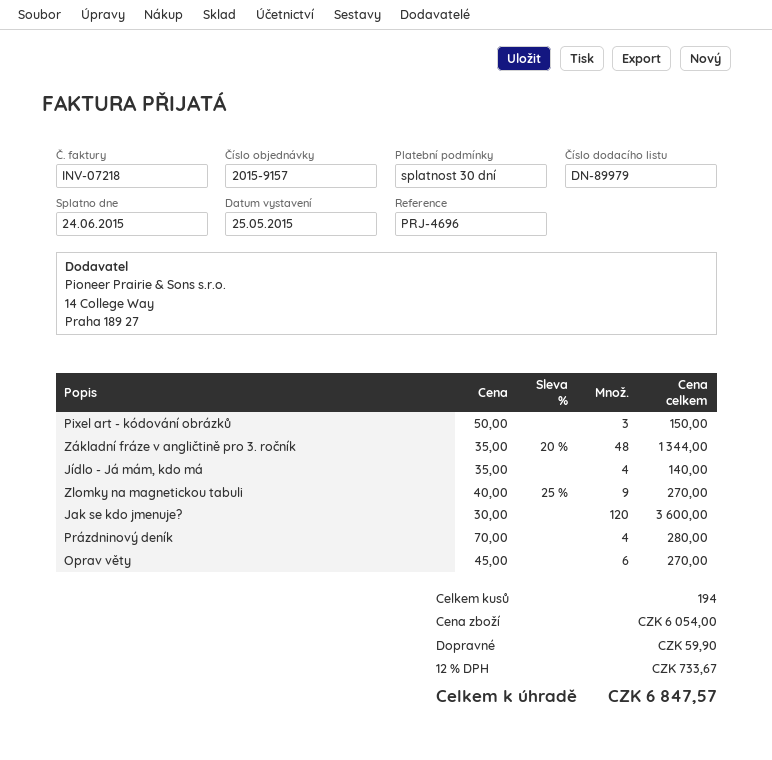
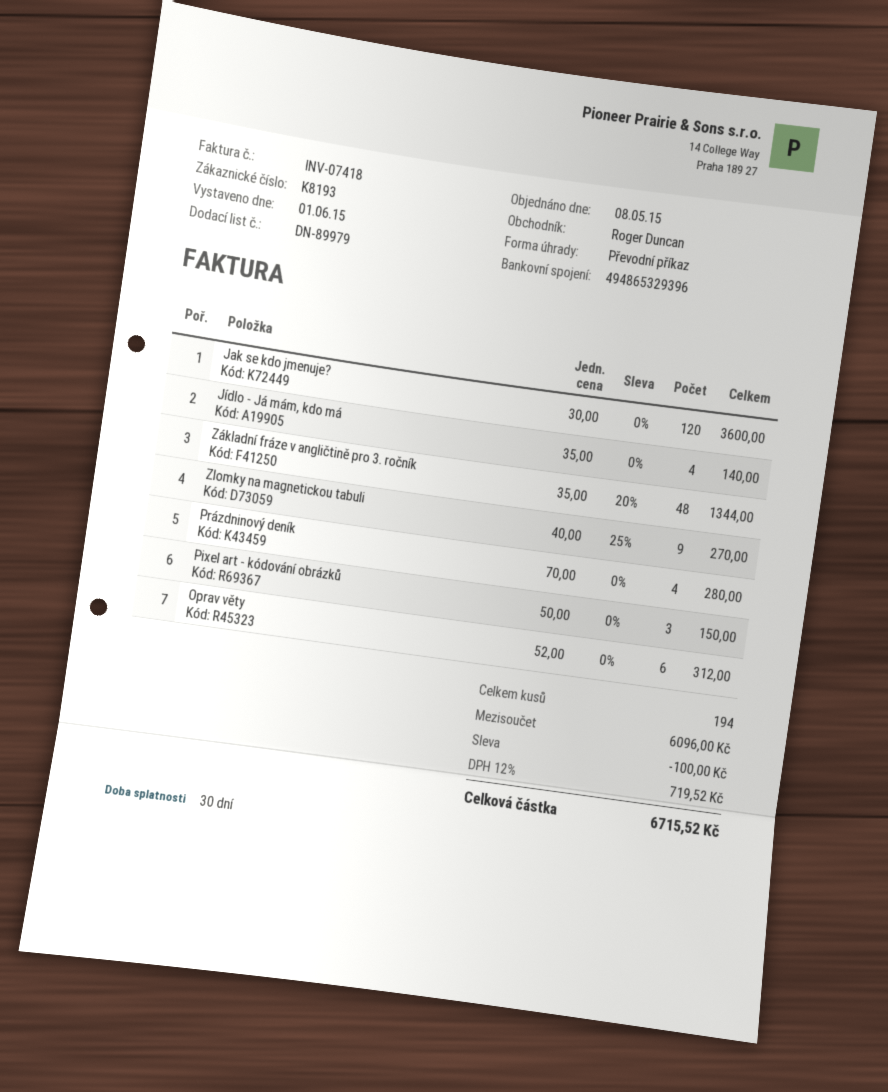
invoice number: INV-07218 -> INV-07418
invoice date: 2015-05-25 -> 2015-06-01
Oprav věty: 6 x 45.00 = 270.00 -> 6 x 52.00 = 312.00
subtotal: 6054.00 -> 6096.00
discount: none -> 100.00
shipping: 59.90 -> none
tax: 12% = 733.67 -> 12% = 719.52
total: 6847.57 -> 6715.52

